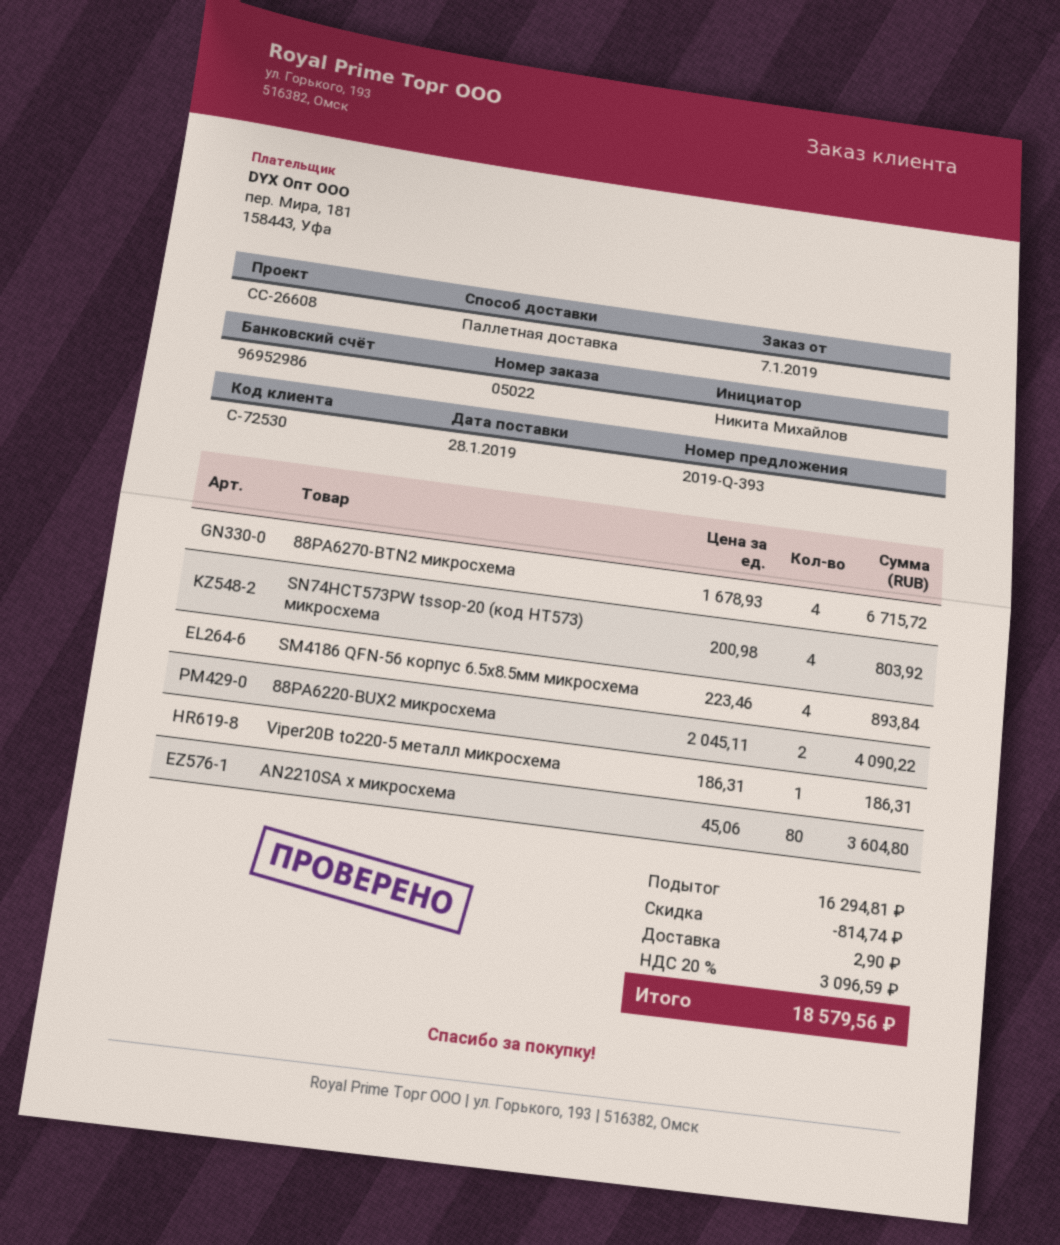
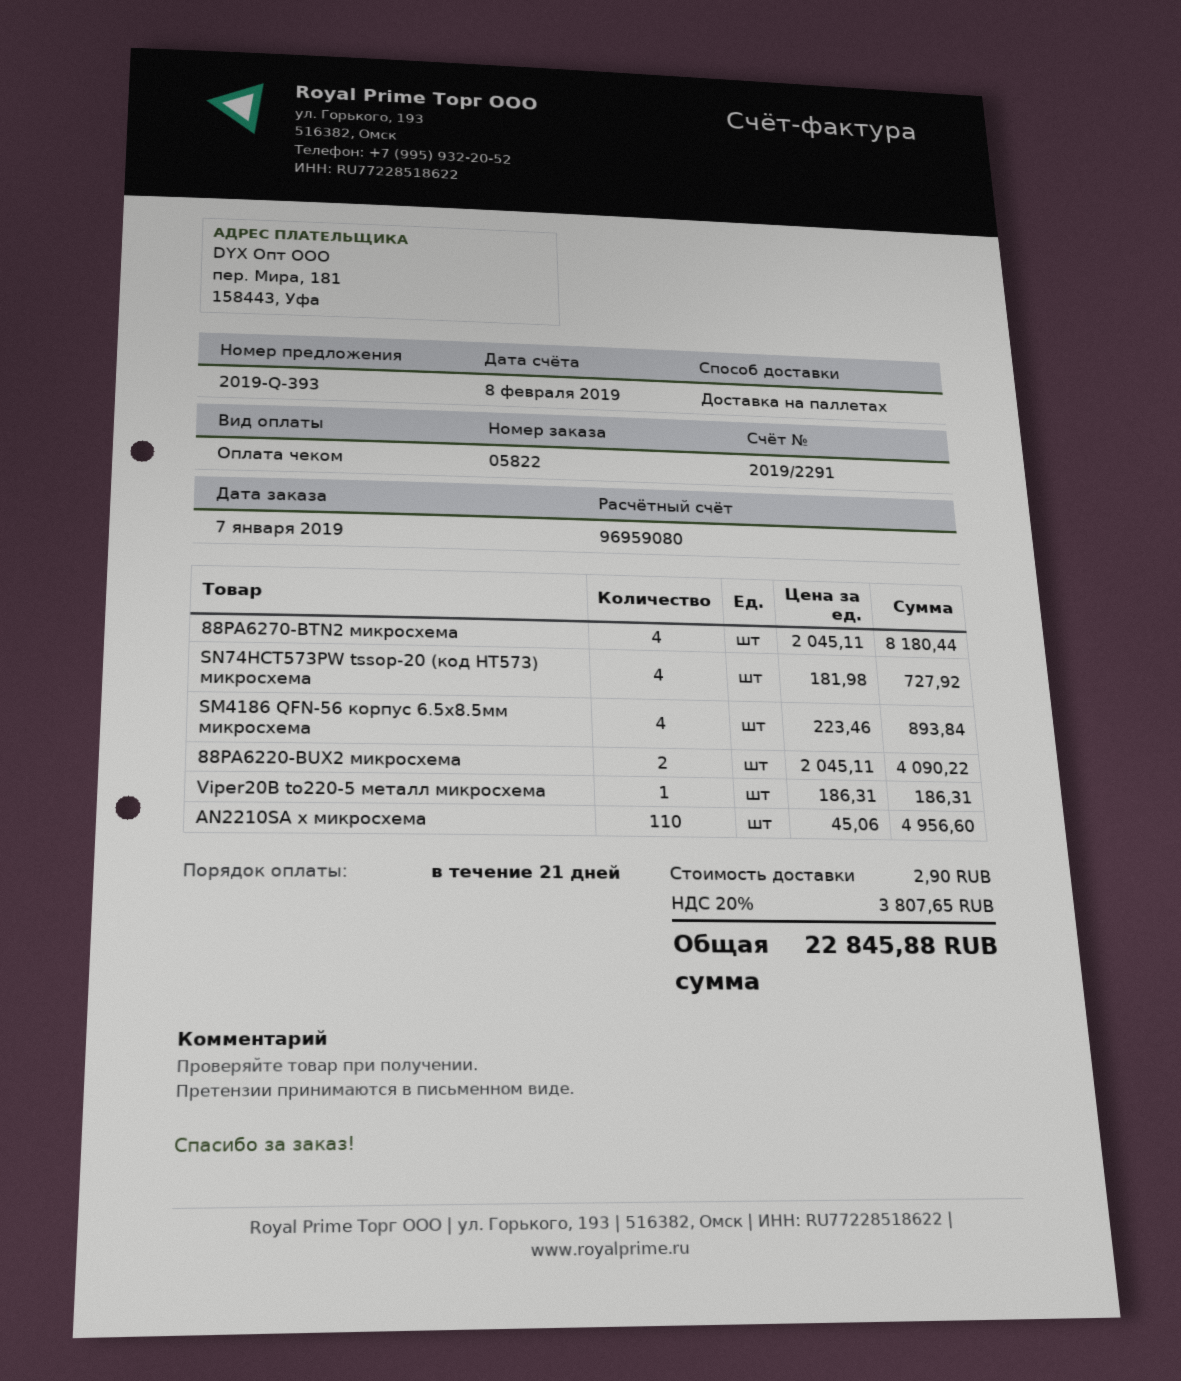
order number: 05022 -> 05822
bank account: 96952986 -> 96959080
88PA6270-BTN2 микросхема: 4 x 1678.93 = 6715.72 -> 4 x 2045.11 = 8180.44
SN74HCT573PW tssop-20 (код HT573) микросхема: 4 x 200.98 = 803.92 -> 4 x 181.98 = 727.92
AN2210SA х микросхема: 80 x 45.06 = 3604.80 -> 110 x 45.06 = 4956.60
discount: 814.74 -> none
tax: 20% = 3096.59 -> 20% = 3807.65
total: 18579.56 -> 22845.88

